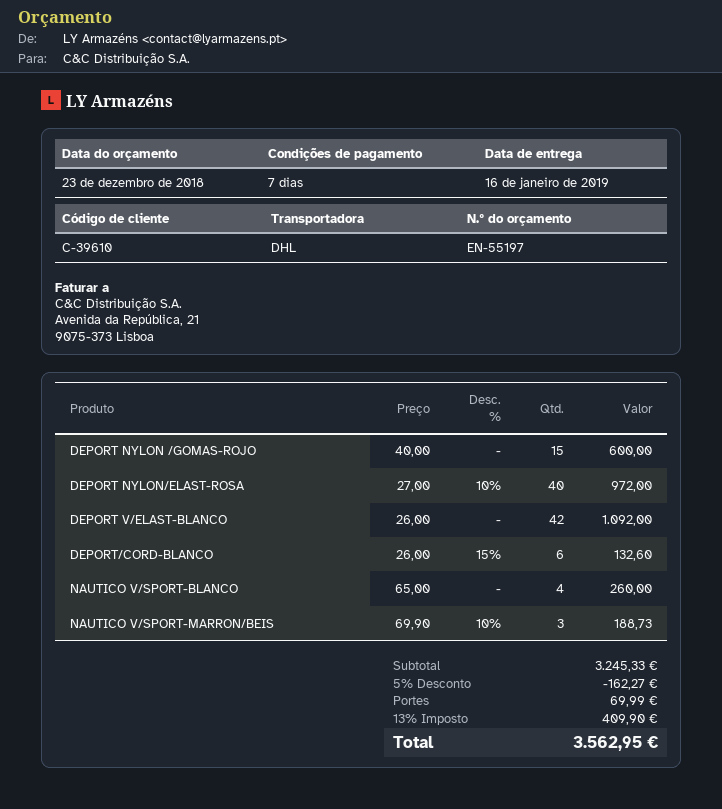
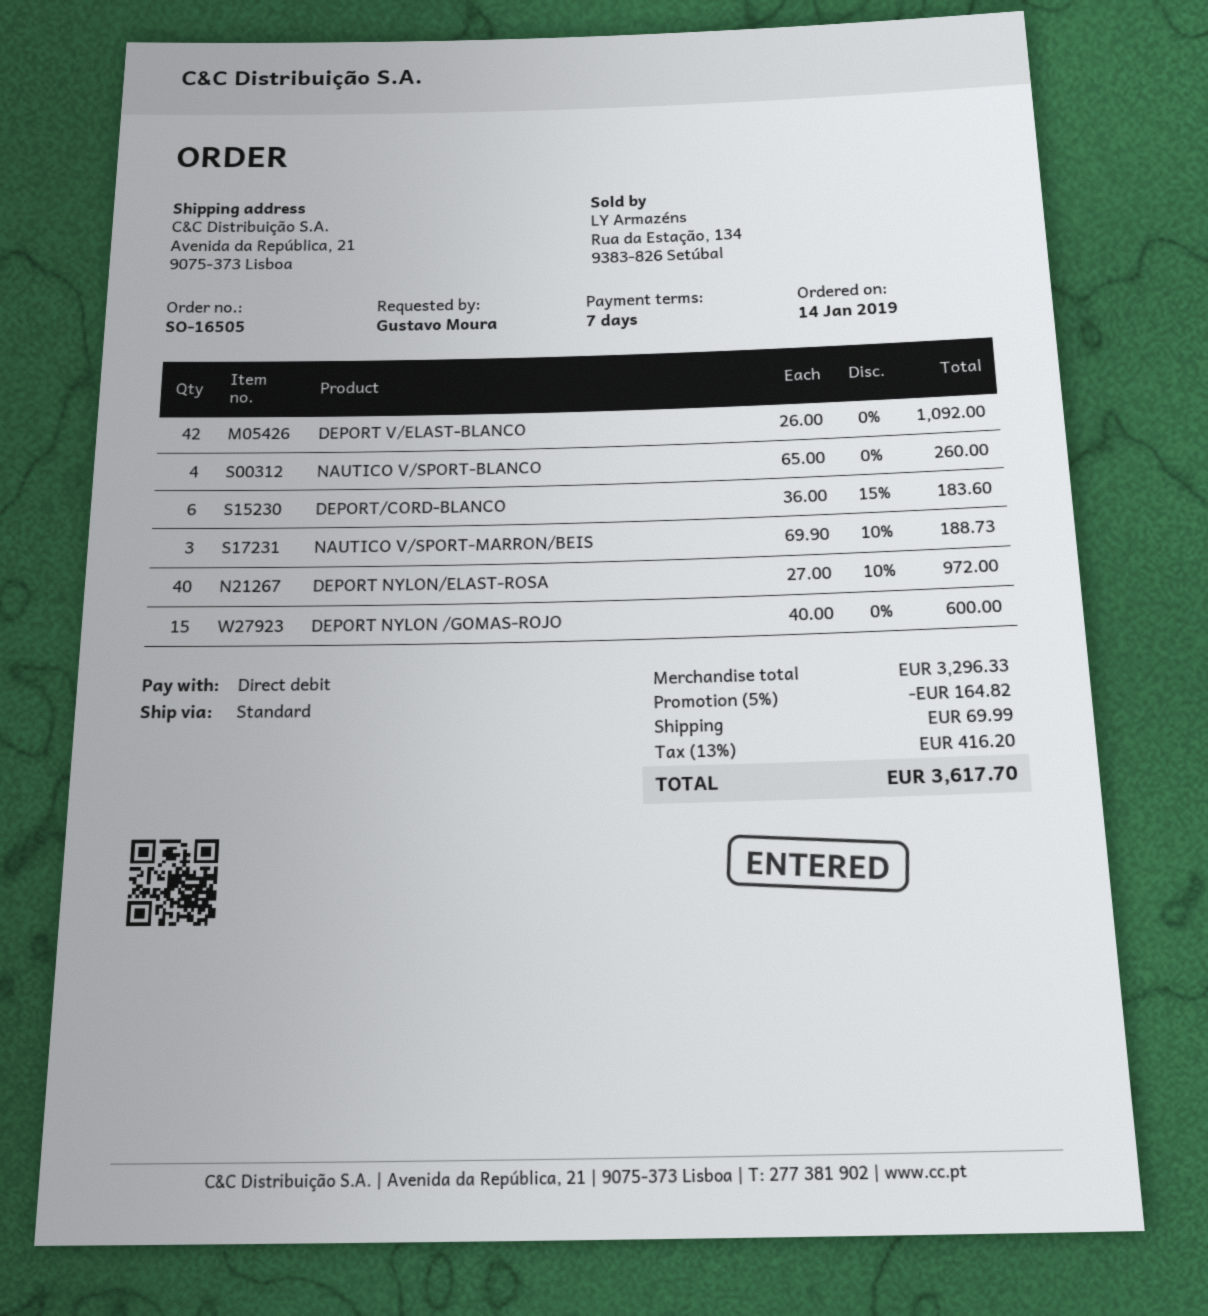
shipping method: DHL -> standard
DEPORT/CORD-BLANCO: 6 x 26.00 - 15% = 132.60 -> 6 x 36.00 - 15% = 183.60
subtotal: 3245.33 -> 3296.33
discount: 5% = 162.27 -> 5% = 164.82
tax: 13% = 409.90 -> 13% = 416.20
total: 3562.95 -> 3617.70

